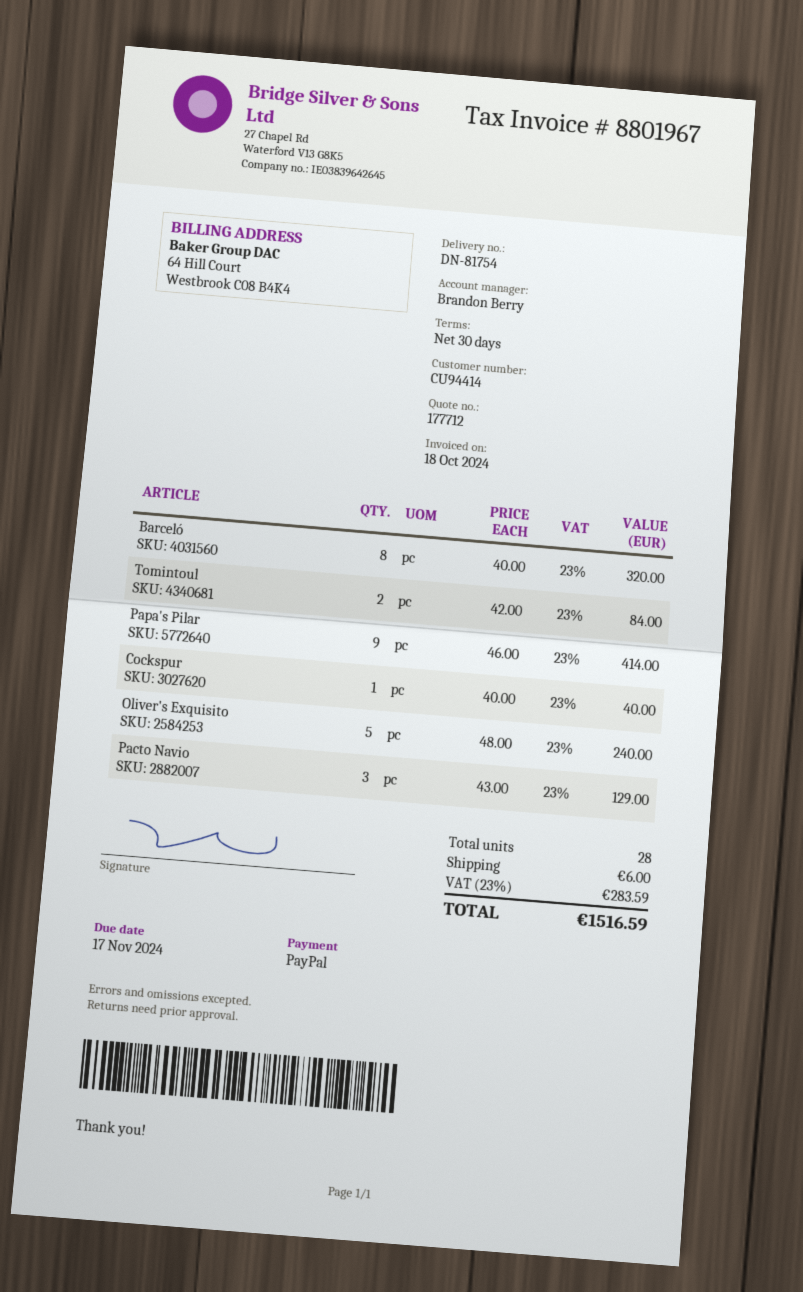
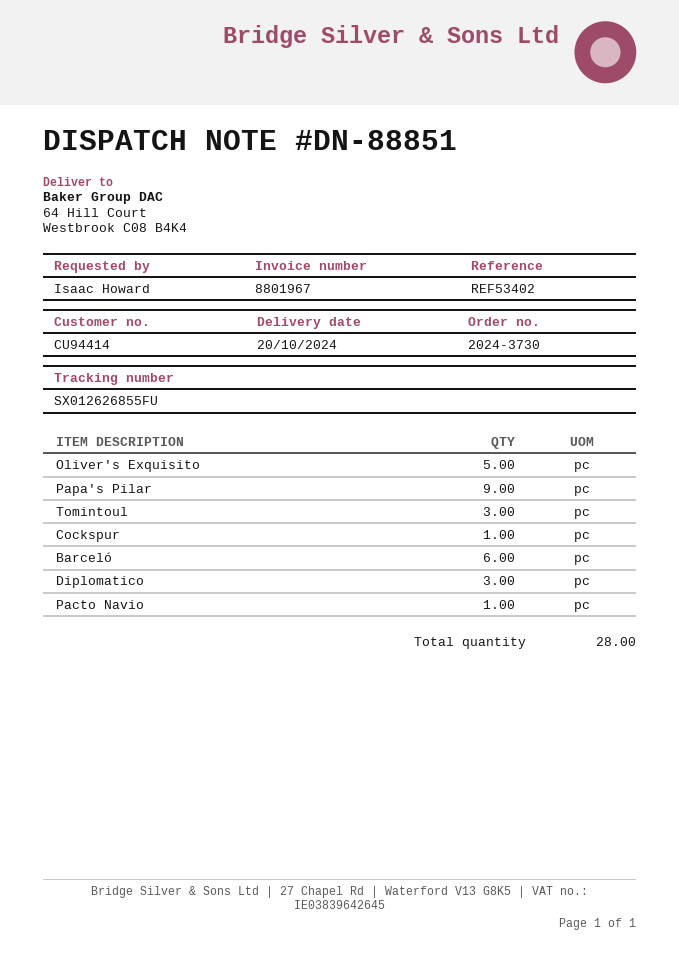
delivery note number: DN-81754 -> DN-88851
Barceló: 8 -> 6
Tomintoul: 2 -> 3
Pacto Navio: 3 -> 1
Diplomatico: none -> 3

